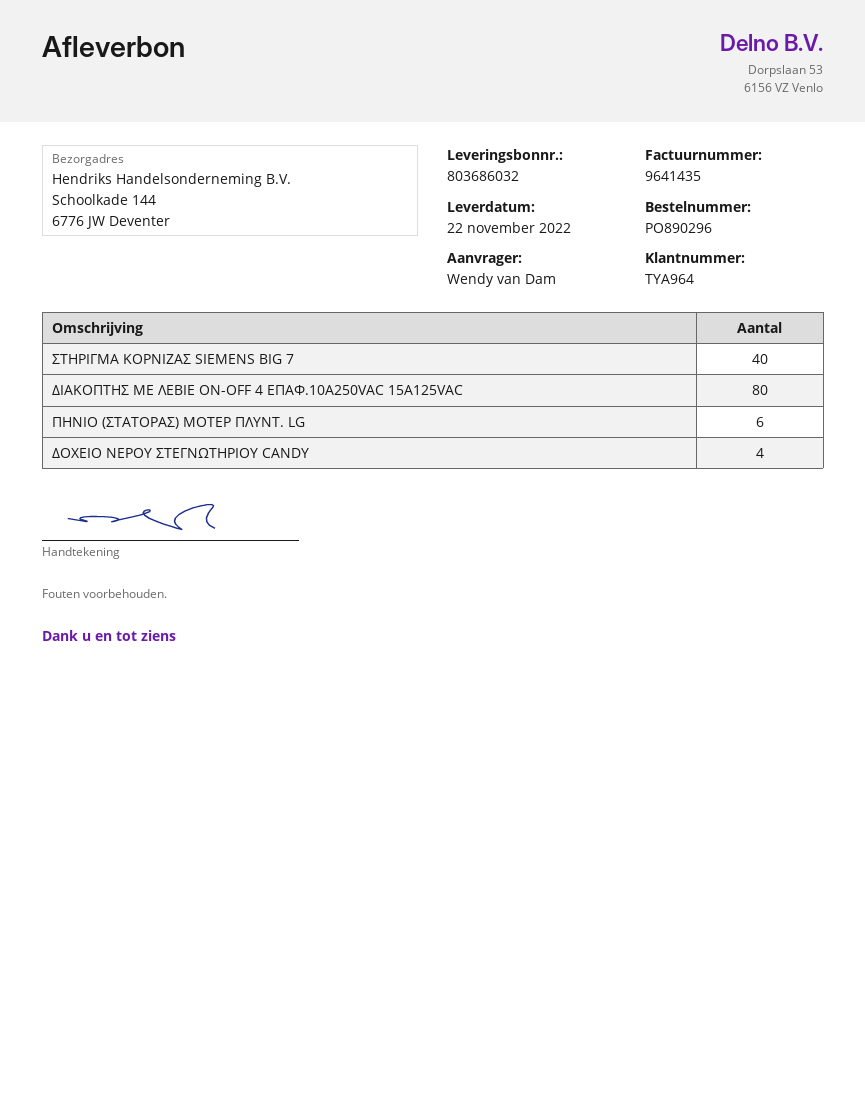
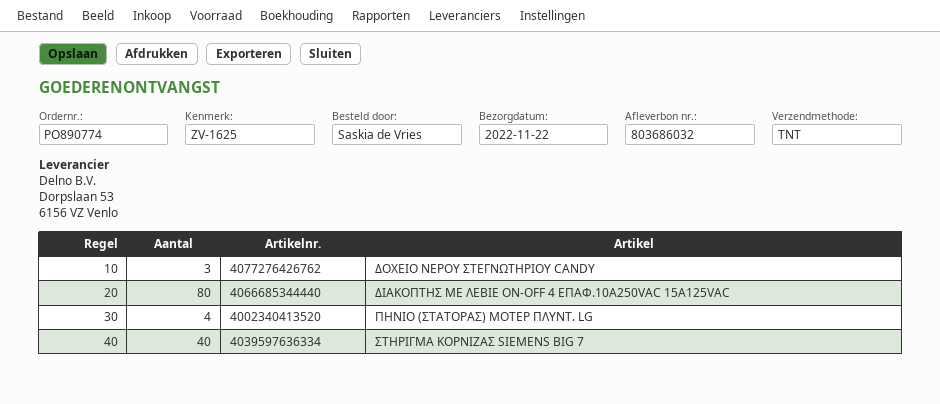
order number: PO890296 -> PO890774
ordered by: Wendy van Dam -> Saskia de Vries
ΠΗΝΙΟ (ΣΤΑΤΟΡΑΣ) ΜΟΤΕΡ ΠΛΥΝΤ. LG: 6 -> 4
ΔΟΧΕΙΟ ΝΕΡΟΥ ΣΤΕΓΝΩΤΗΡΙΟΥ CANDY: 4 -> 3

